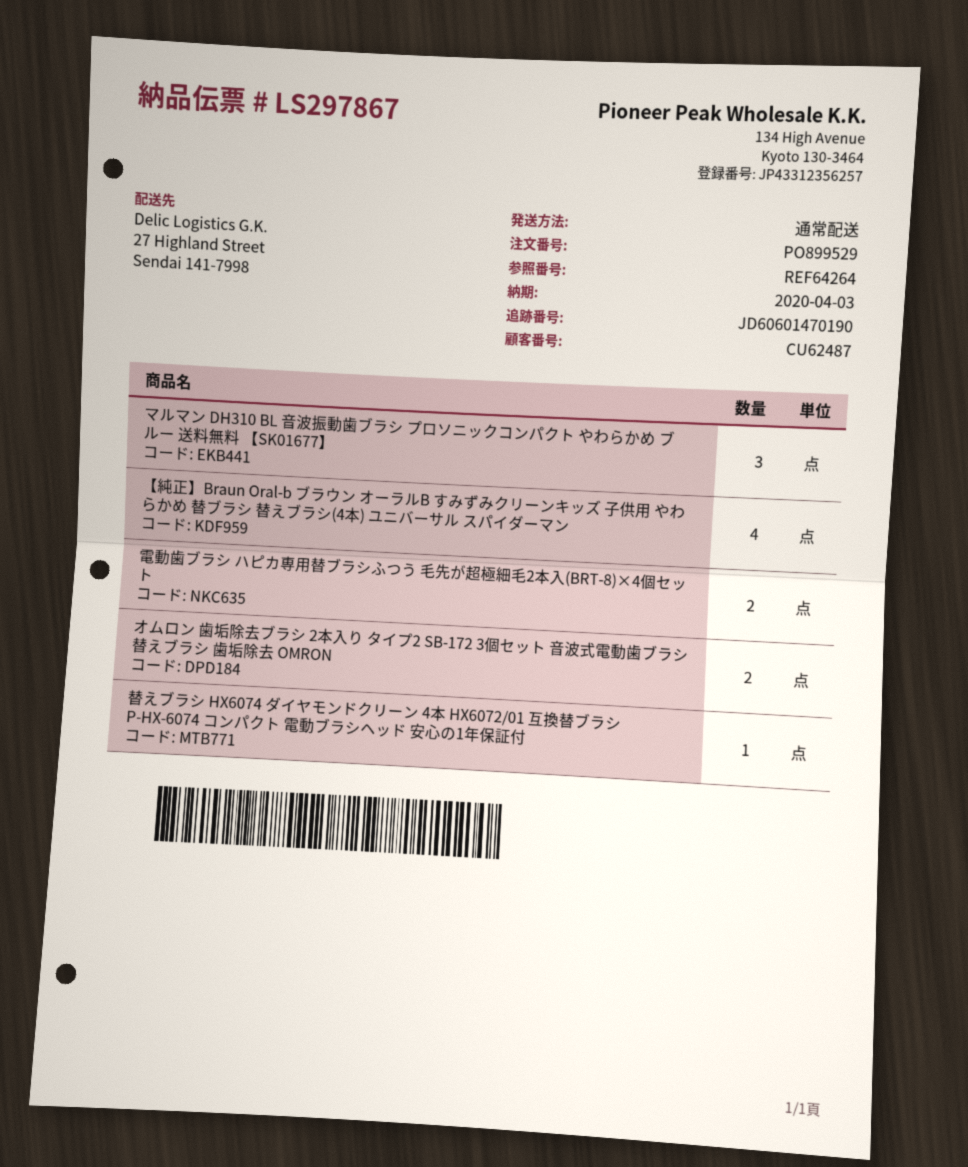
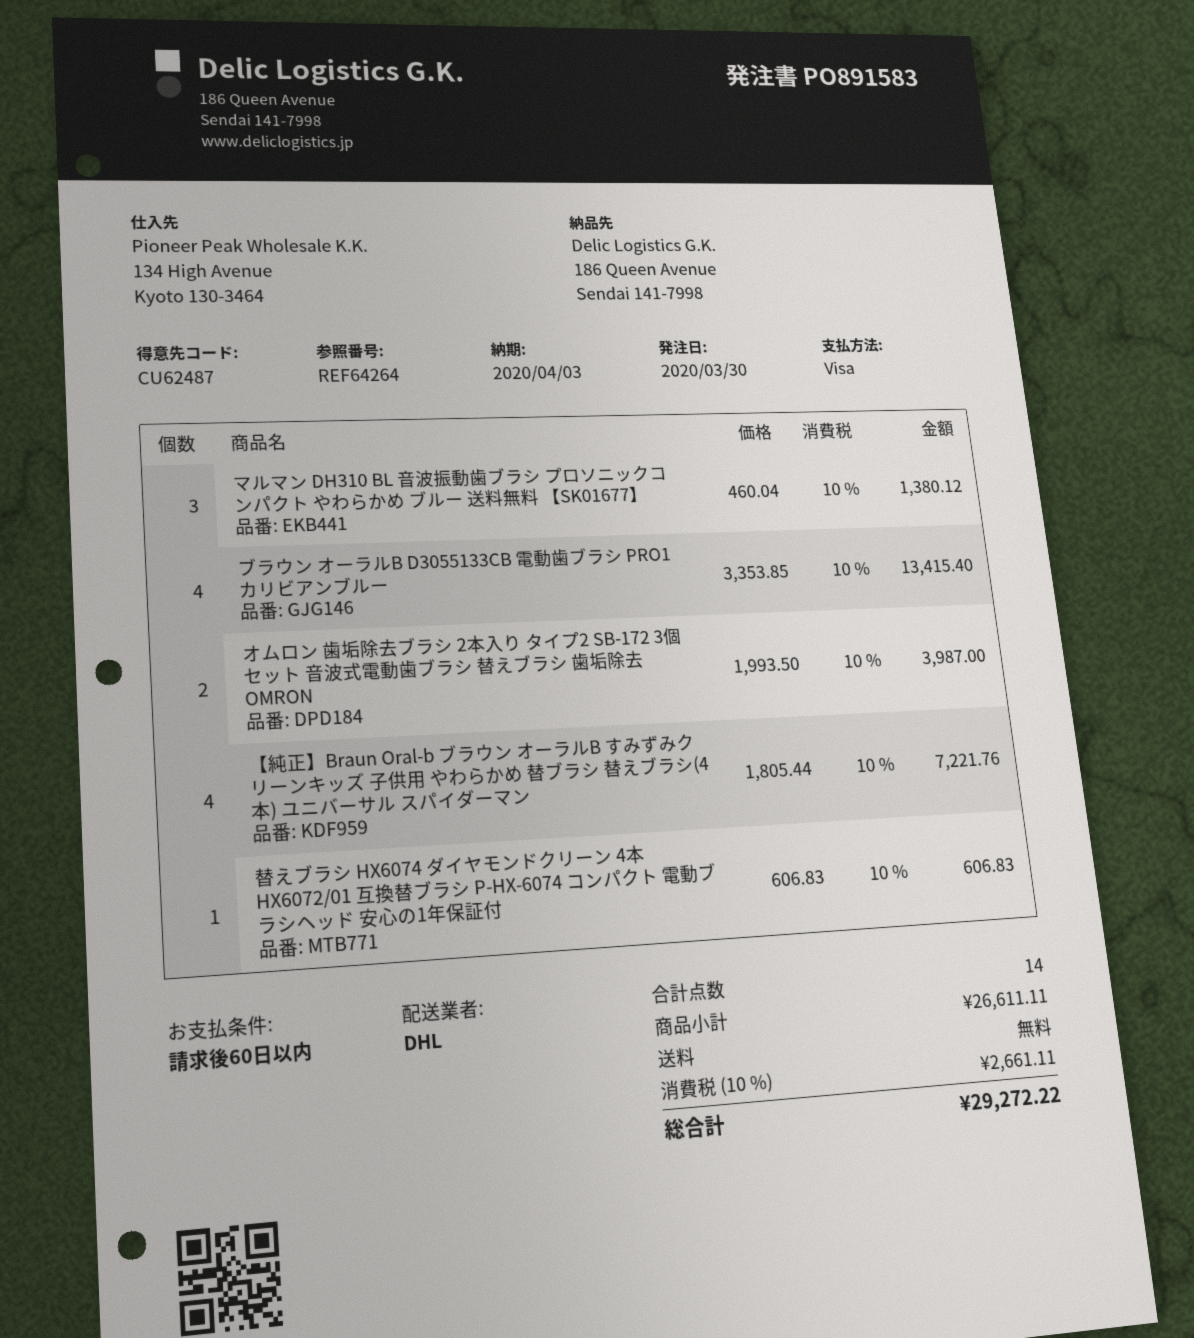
order number: PO899529 -> PO891583
shipping method: standard -> DHL
ship to: 27 Highland Street, Sendai 141-7998 -> 186 Queen Avenue, Sendai 141-7998
電動歯ブラシ ハピカ専用替ブラシふつう 毛先が超極細毛2本入(BRT-8)×4個セット: 2 -> none
ブラウン オーラルB D3055133CB 電動歯ブラシ PRO1 カリビアンブルー: none -> 4

